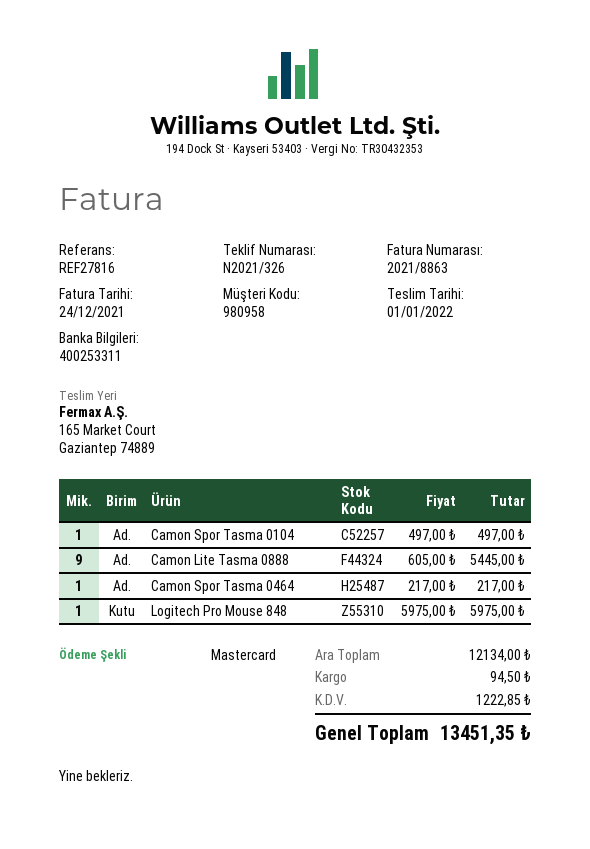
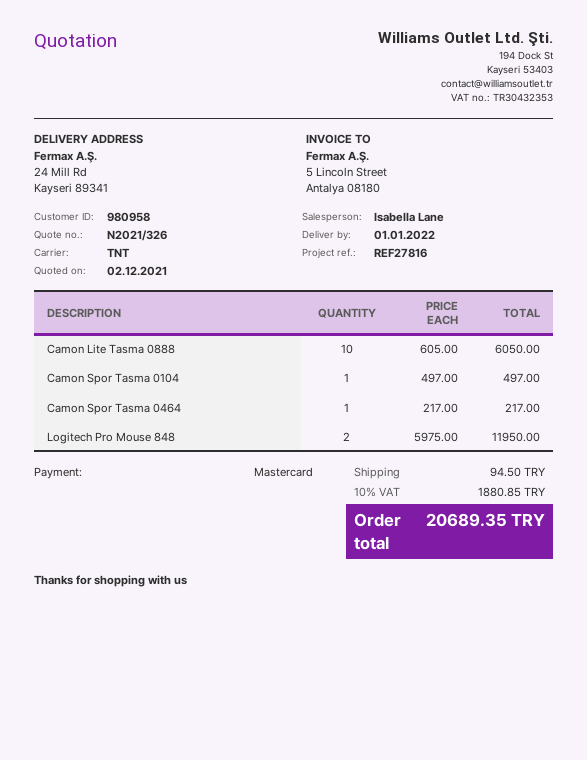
ship to: 165 Market Court, Gaziantep 74889 -> 24 Mill Rd, Kayseri 89341
Camon Lite Tasma 0888: 9 x 605.00 = 5445.00 -> 10 x 605.00 = 6050.00
Logitech Pro Mouse 848: 1 x 5975.00 = 5975.00 -> 2 x 5975.00 = 11950.00
tax: 1222.85 -> 1880.85
total: 13451.35 -> 20689.35

